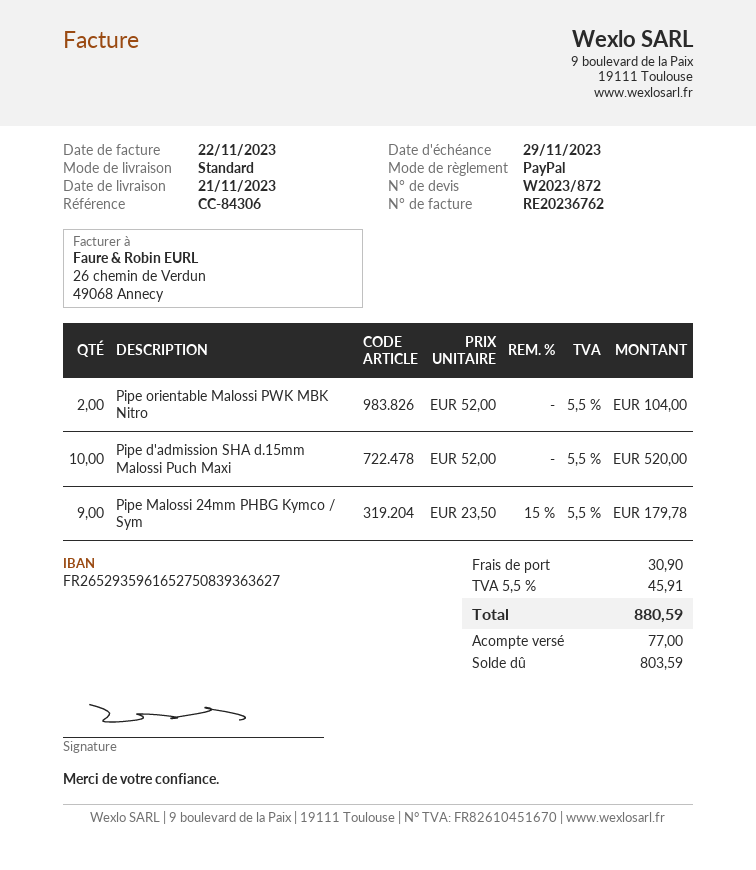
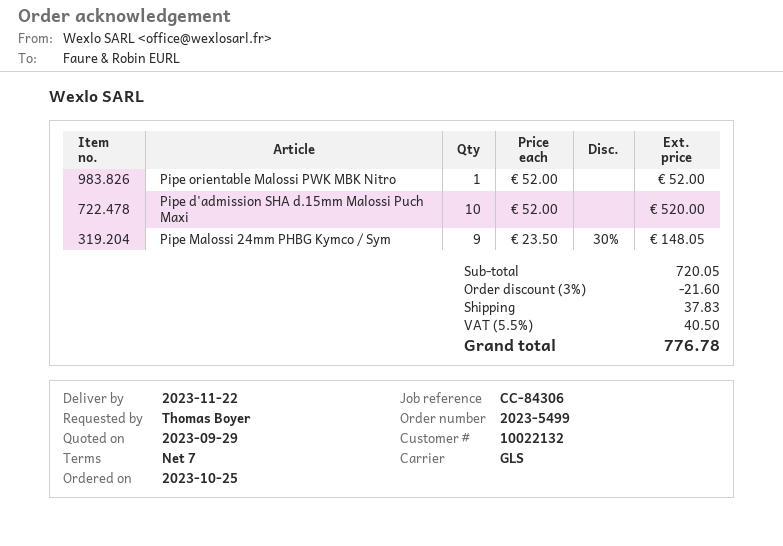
delivery date: 2023-11-21 -> 2023-11-22
shipping method: standard -> GLS
Pipe orientable Malossi PWK MBK Nitro: 2 x 52.00 = 104.00 -> 1 x 52.00 = 52.00
Pipe Malossi 24mm PHBG Kymco / Sym: 9 x 23.50 - 15% = 179.78 -> 9 x 23.50 - 30% = 148.05
discount: none -> 3% = 21.60
shipping: 30.90 -> 37.83
tax: 5.5% = 45.91 -> 5.5% = 40.50
total: 880.59 -> 776.78

